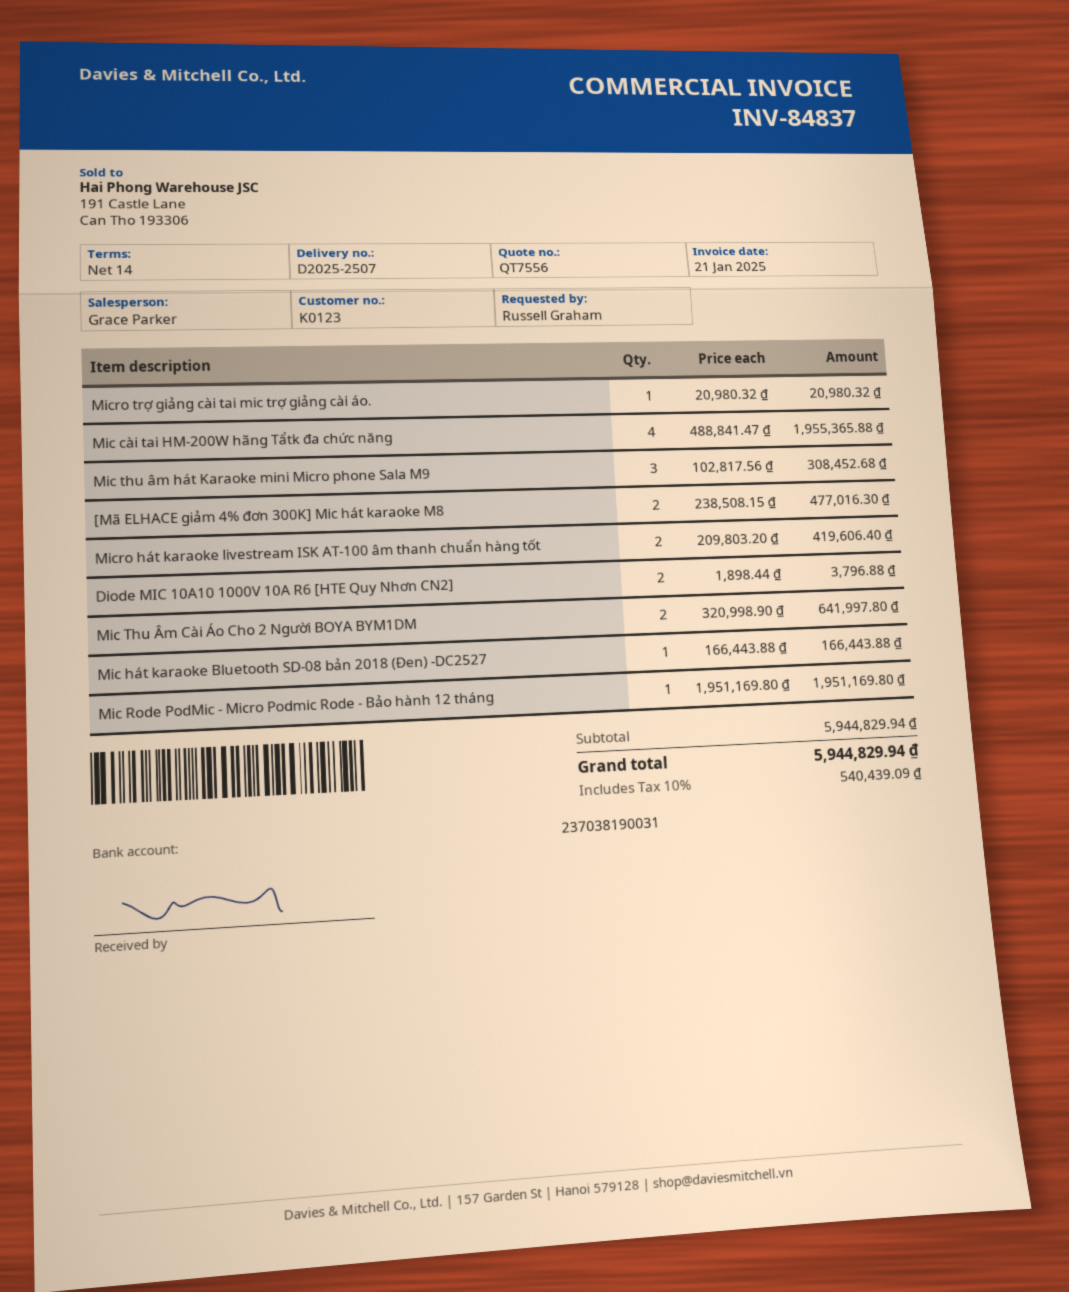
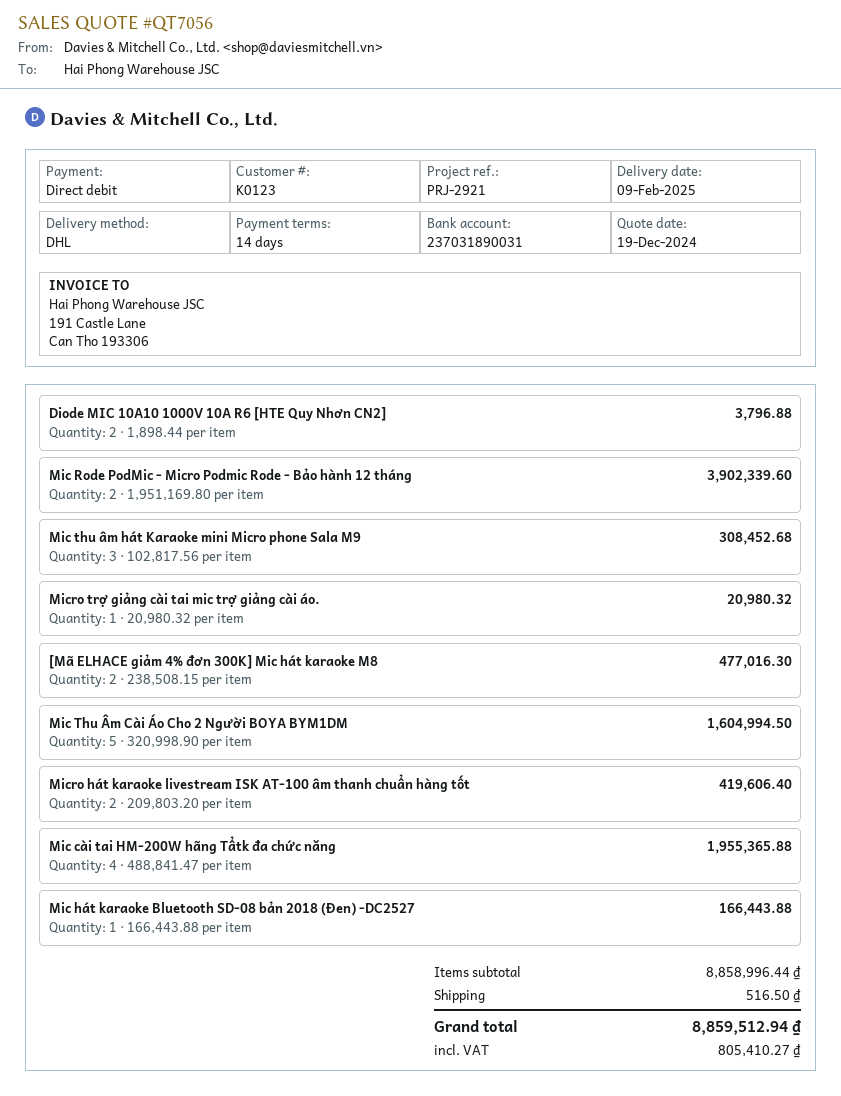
quote number: QT7556 -> QT7056
bank account: 237038190031 -> 237031890031
Mic Thu Âm Cài Áo Cho 2 Người BOYA BYM1DM: 2 x 320998.90 = 641997.80 -> 5 x 320998.90 = 1604994.50
Mic Rode PodMic - Micro Podmic Rode - Bảo hành 12 tháng: 1 x 1951169.80 = 1951169.80 -> 2 x 1951169.80 = 3902339.60
subtotal: 5944829.94 -> 8858996.44
shipping: none -> 516.50
tax: 540439.09 -> 805410.27
total: 5944829.94 -> 8859512.94

